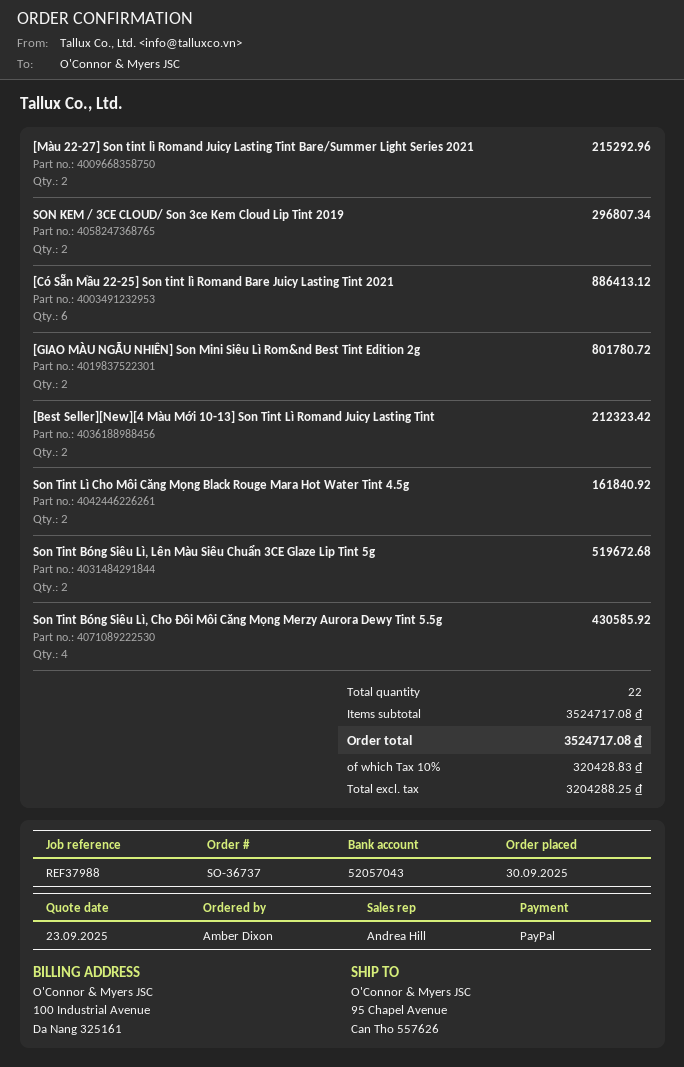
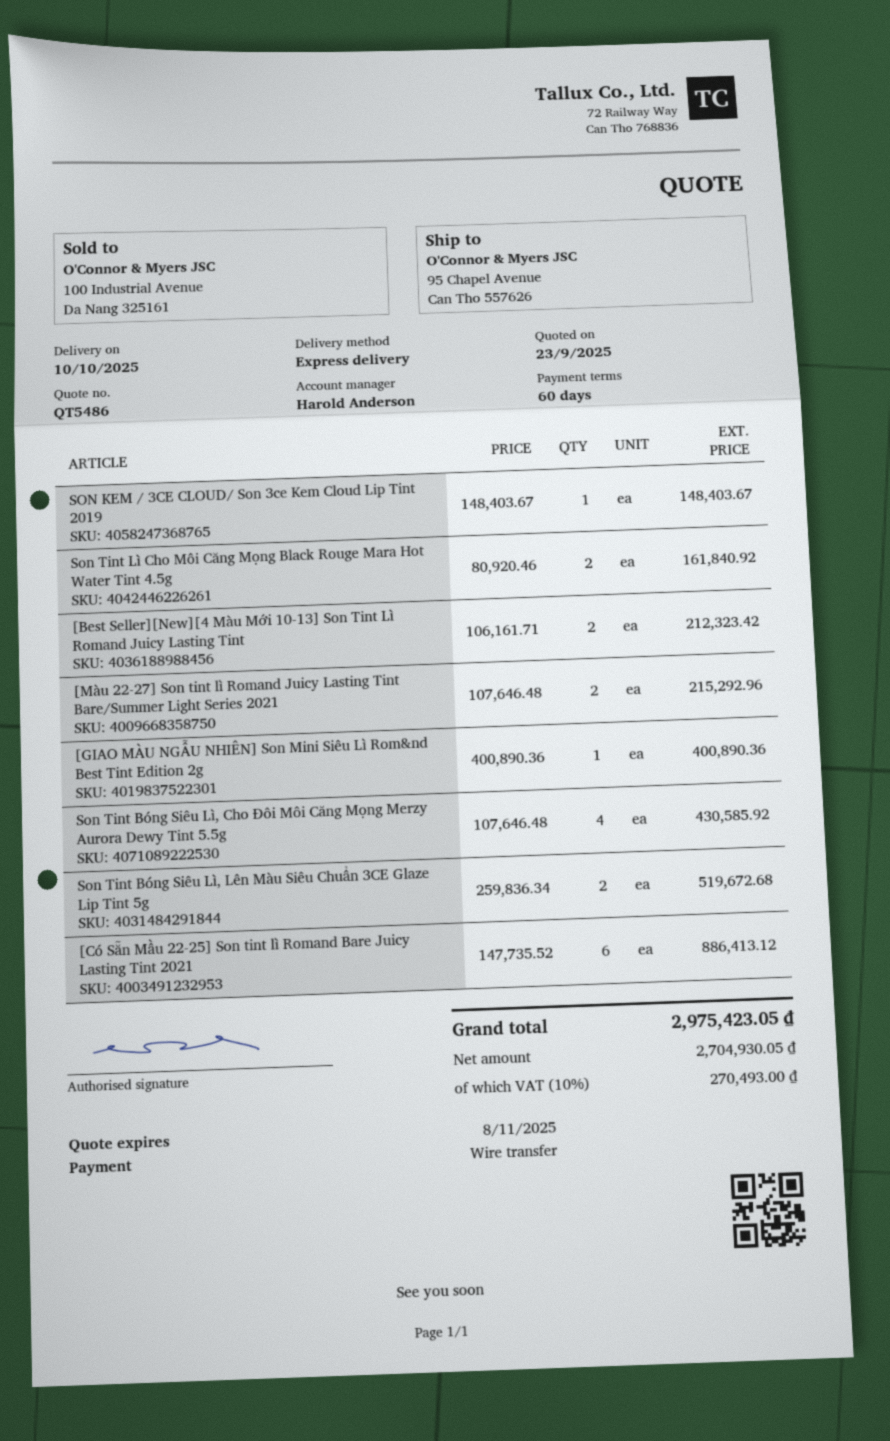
sales rep: Andrea Hill -> Harold Anderson
payment method: PayPal -> bank transfer
SON KEM / 3CE CLOUD/ Son 3ce Kem Cloud Lip Tint 2019: 2 for 296807.34 -> 1 for 148403.67
[GIAO MÀU NGẪU NHIÊN] Son Mini Siêu Lì Rom&nd Best Tint Edition 2g: 2 for 801780.72 -> 1 for 400890.36
net: 3204288.25 -> 2704930.05
tax: 10% = 320428.83 -> 10% = 270493.00
total: 3524717.08 -> 2975423.05

